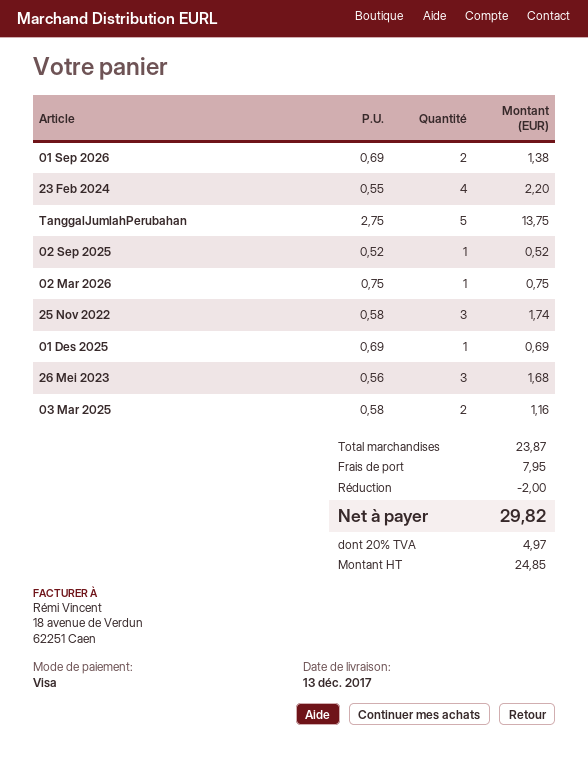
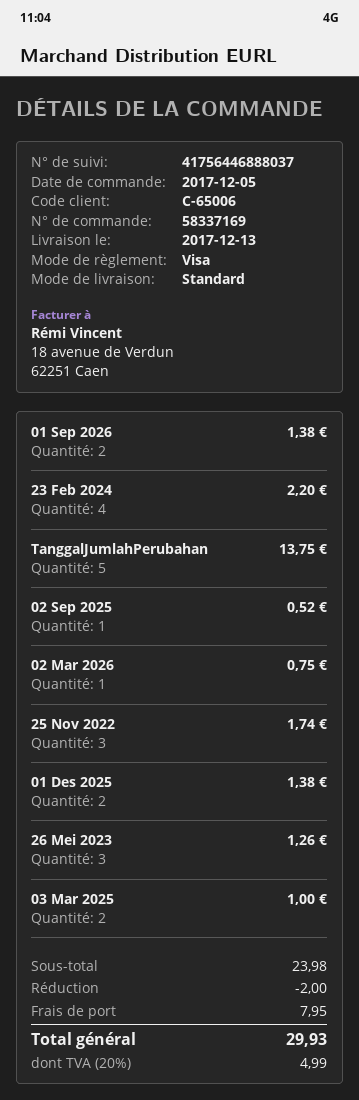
01 Des 2025: 1 for 0.69 -> 2 for 1.38
26 Mei 2023: 3 for 1.68 -> 3 for 1.26
03 Mar 2025: 2 for 1.16 -> 2 for 1.00
subtotal: 23.87 -> 23.98
tax: 20% = 4.97 -> 20% = 4.99
total: 29.82 -> 29.93

